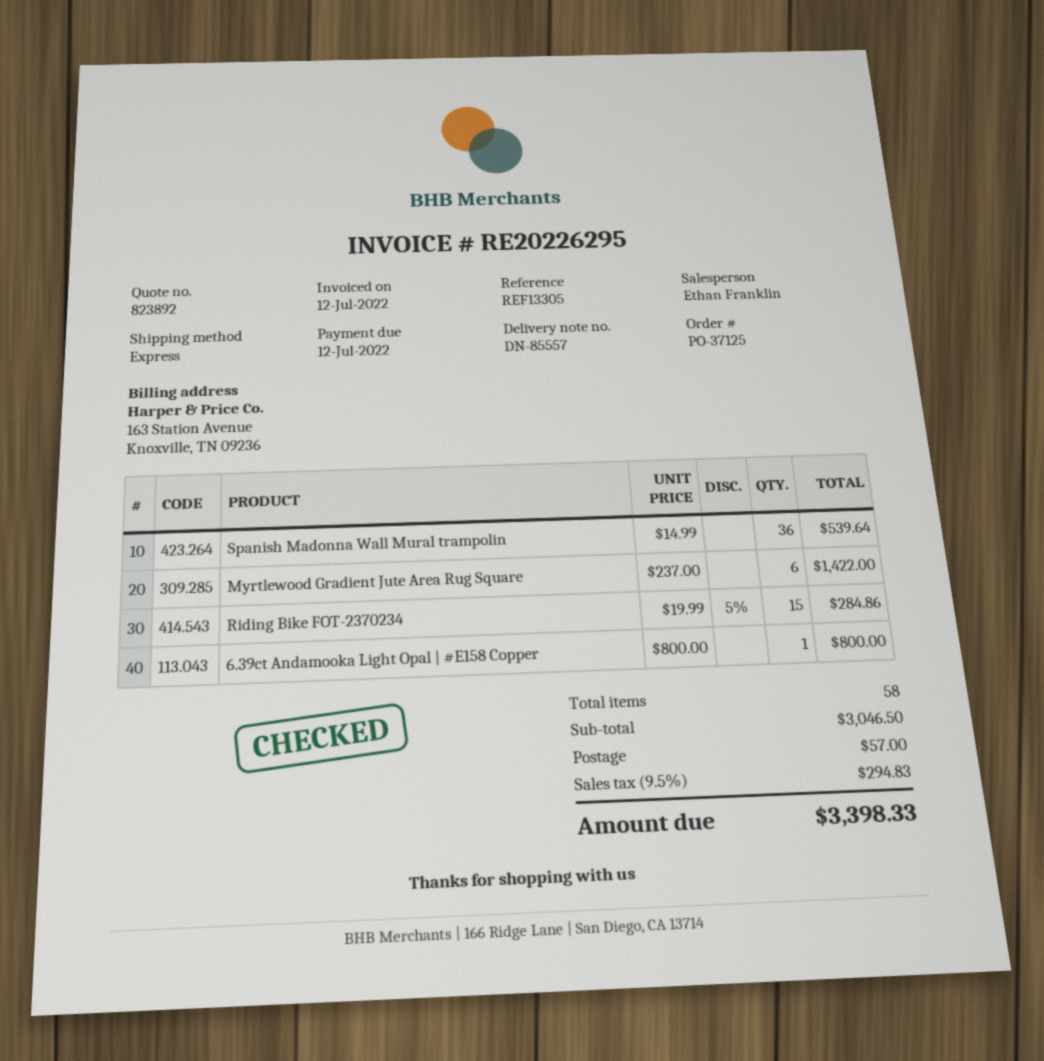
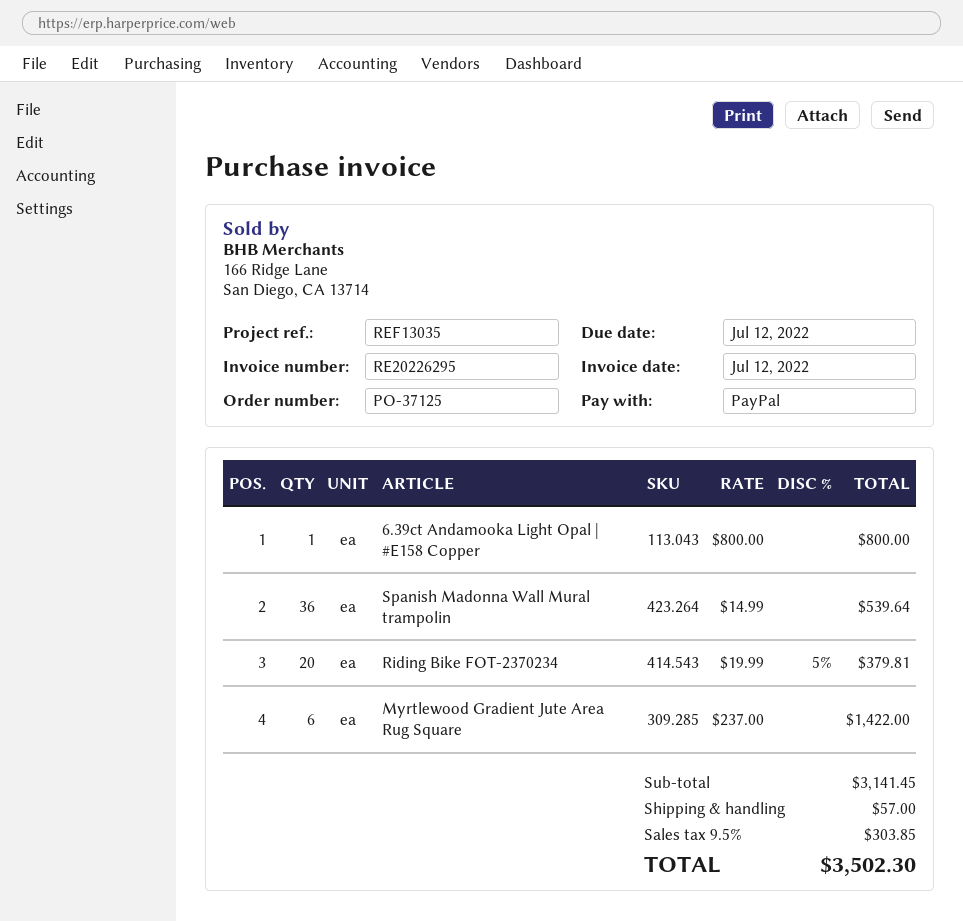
reference: REF13305 -> REF13035
Riding Bike FOT-2370234: 15 x 19.99 - 5% = 284.86 -> 20 x 19.99 - 5% = 379.81
subtotal: 3046.50 -> 3141.45
tax: 9.5% = 294.83 -> 9.5% = 303.85
total: 3398.33 -> 3502.30

